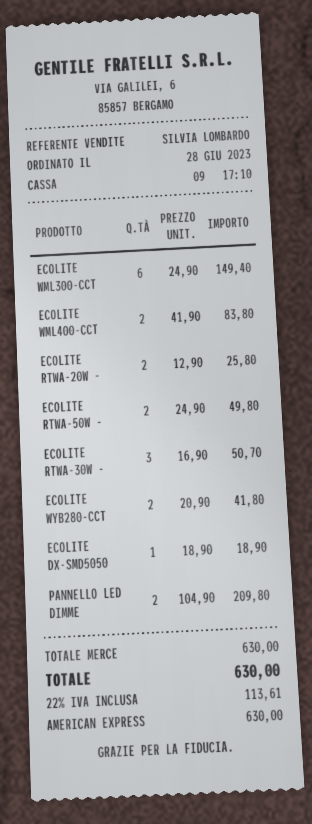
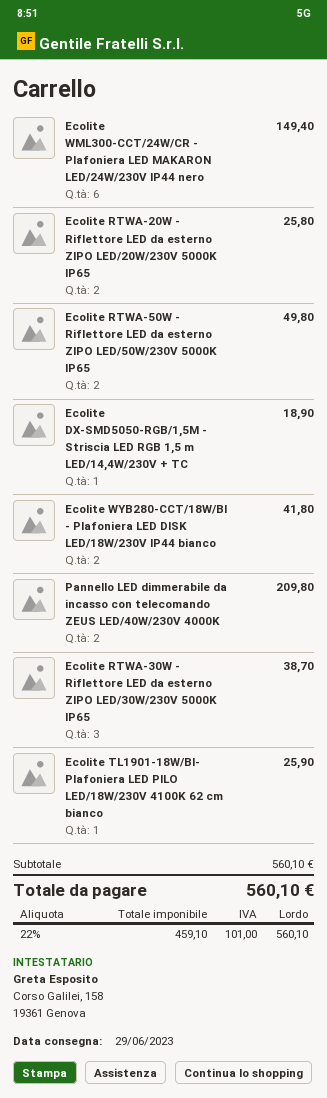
ECOLITE WML400-CCT: 2 for 83.80 -> none
ECOLITE RTWA-30W -: 3 for 50.70 -> 3 for 38.70
Ecolite TL1901-18W/BI- Plafoniera LED PILO LED/18W/230V 4100K 62 cm bianco: none -> 1 for 25.90
subtotal: 630.00 -> 560.10
tax: 22% = 113.61 -> 22% = 101.00
total: 630.00 -> 560.10

